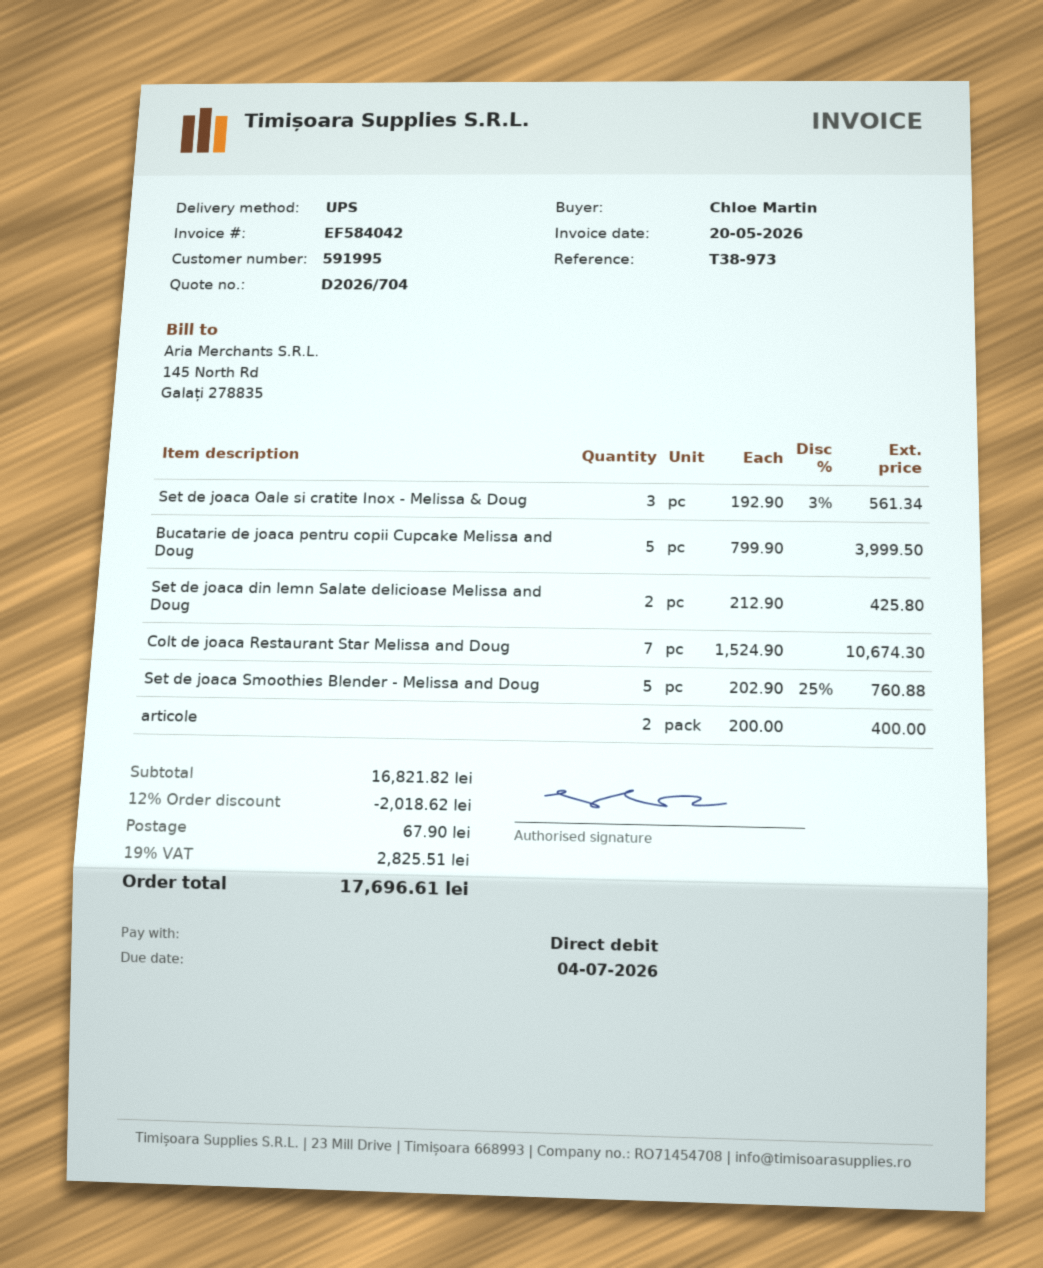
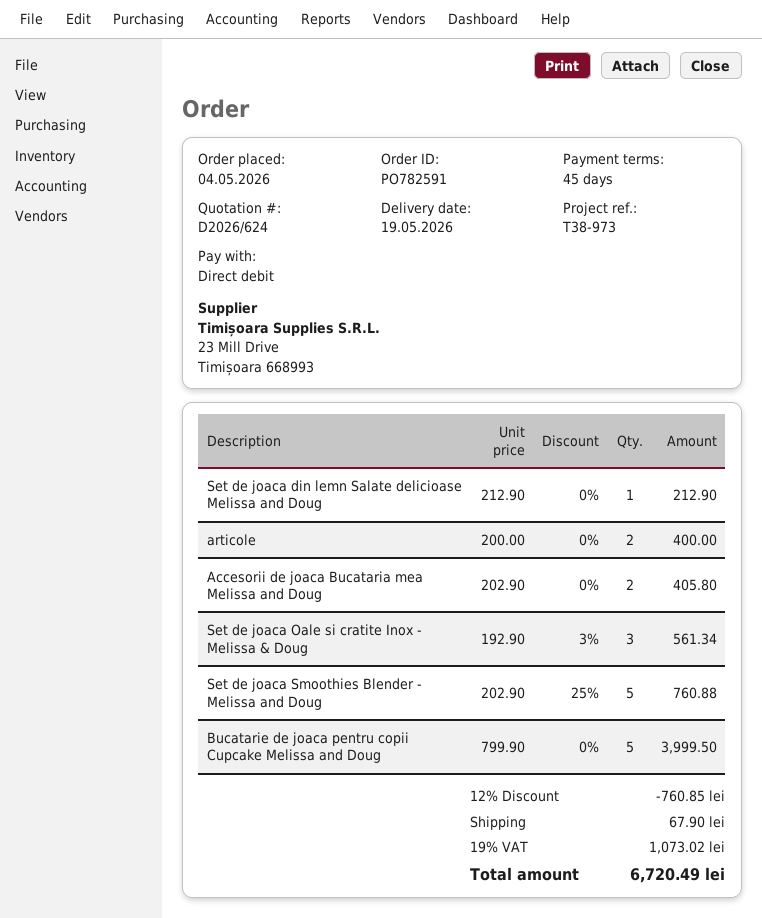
quote number: D2026/704 -> D2026/624
Set de joaca din lemn Salate delicioase Melissa and Doug: 2 x 212.90 = 425.80 -> 1 x 212.90 = 212.90
Colt de joaca Restaurant Star Melissa and Doug: 7 x 1524.90 = 10674.30 -> none
Accesorii de joaca Bucataria mea Melissa and Doug: none -> 2 x 202.90 = 405.80
discount: 12% = 2018.62 -> 12% = 760.85
tax: 19% = 2825.51 -> 19% = 1073.02
total: 17696.61 -> 6720.49

